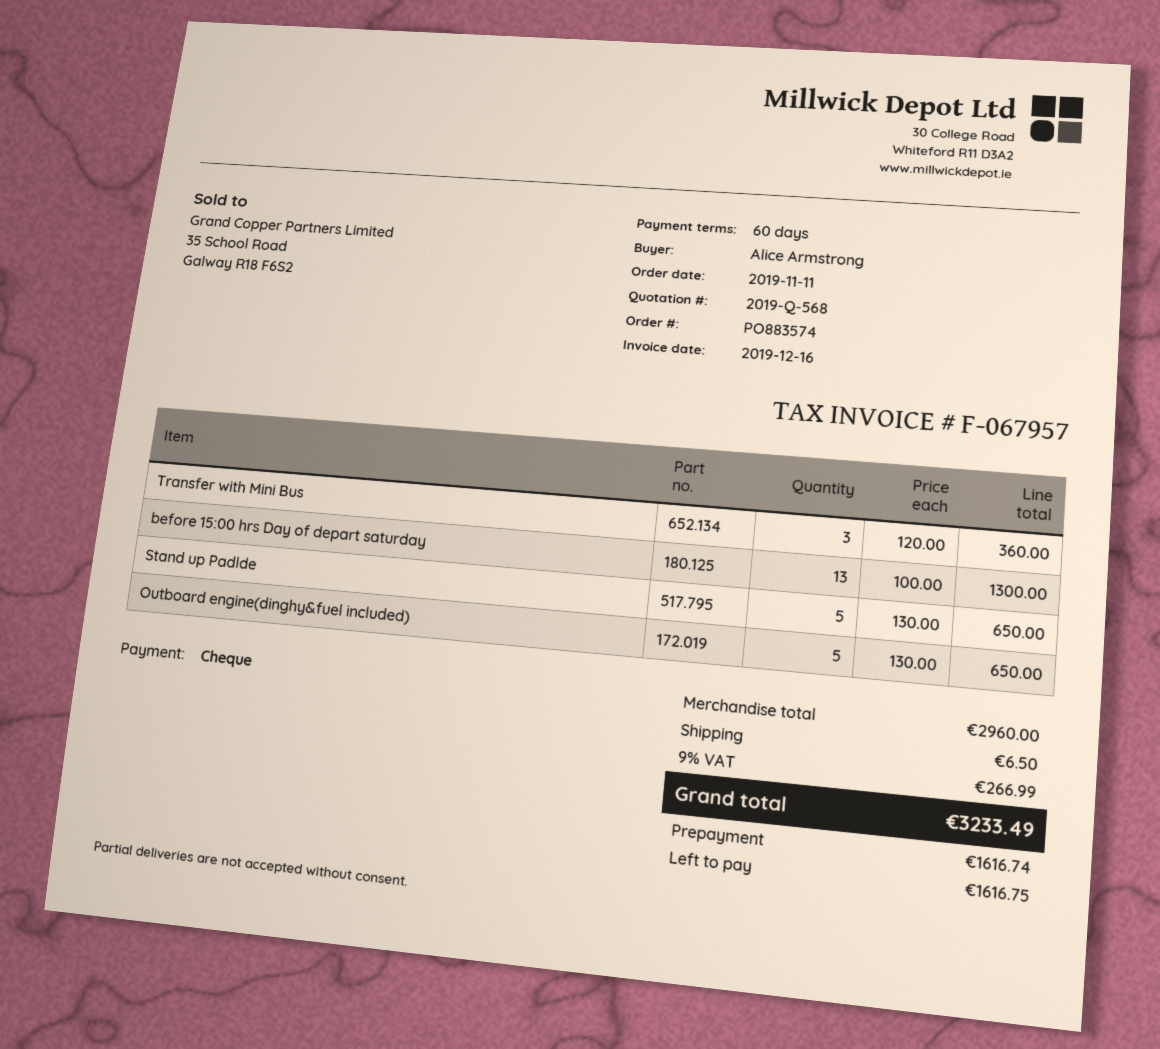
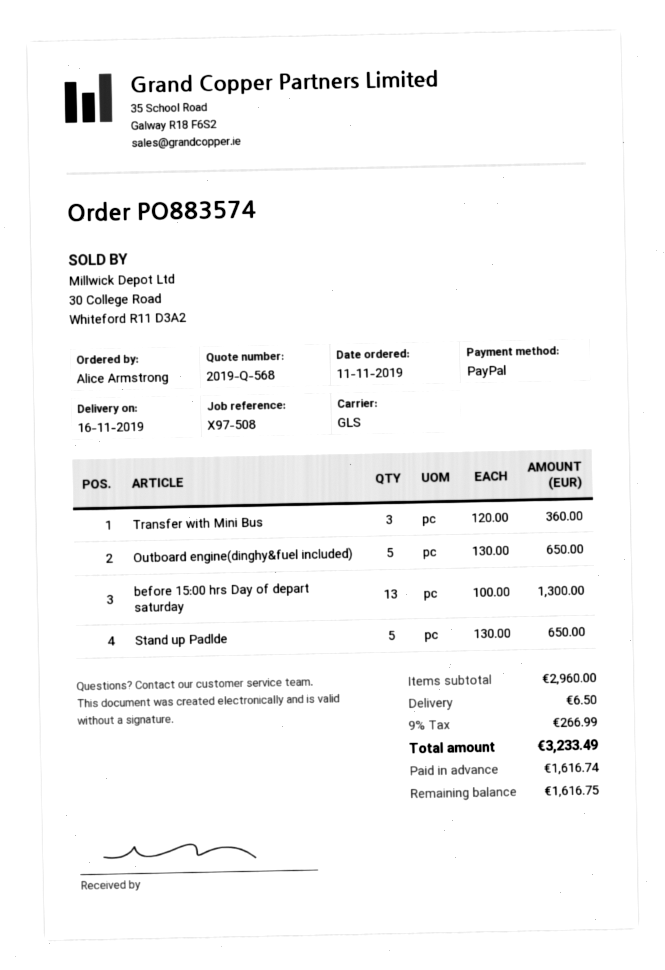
payment method: cheque -> PayPal

